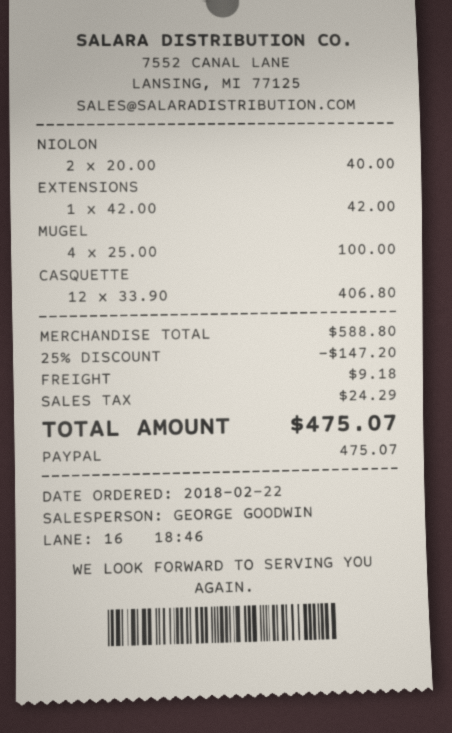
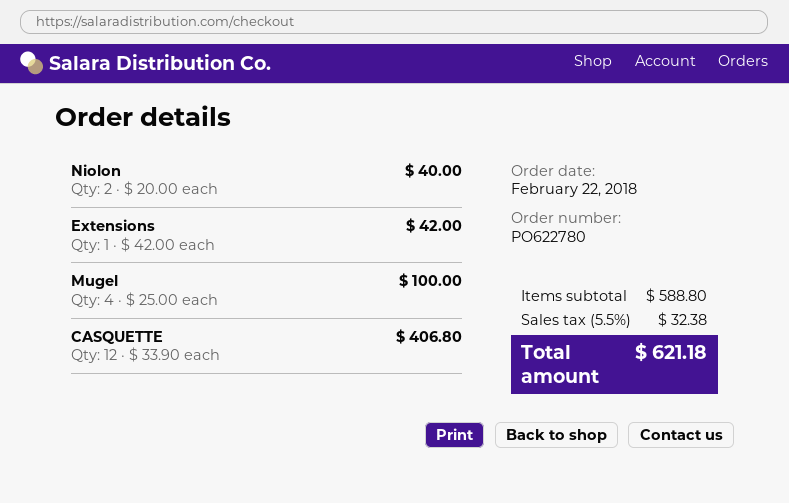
discount: 25% = 147.20 -> none
shipping: 9.18 -> none
tax: 24.29 -> 32.38
total: 475.07 -> 621.18

